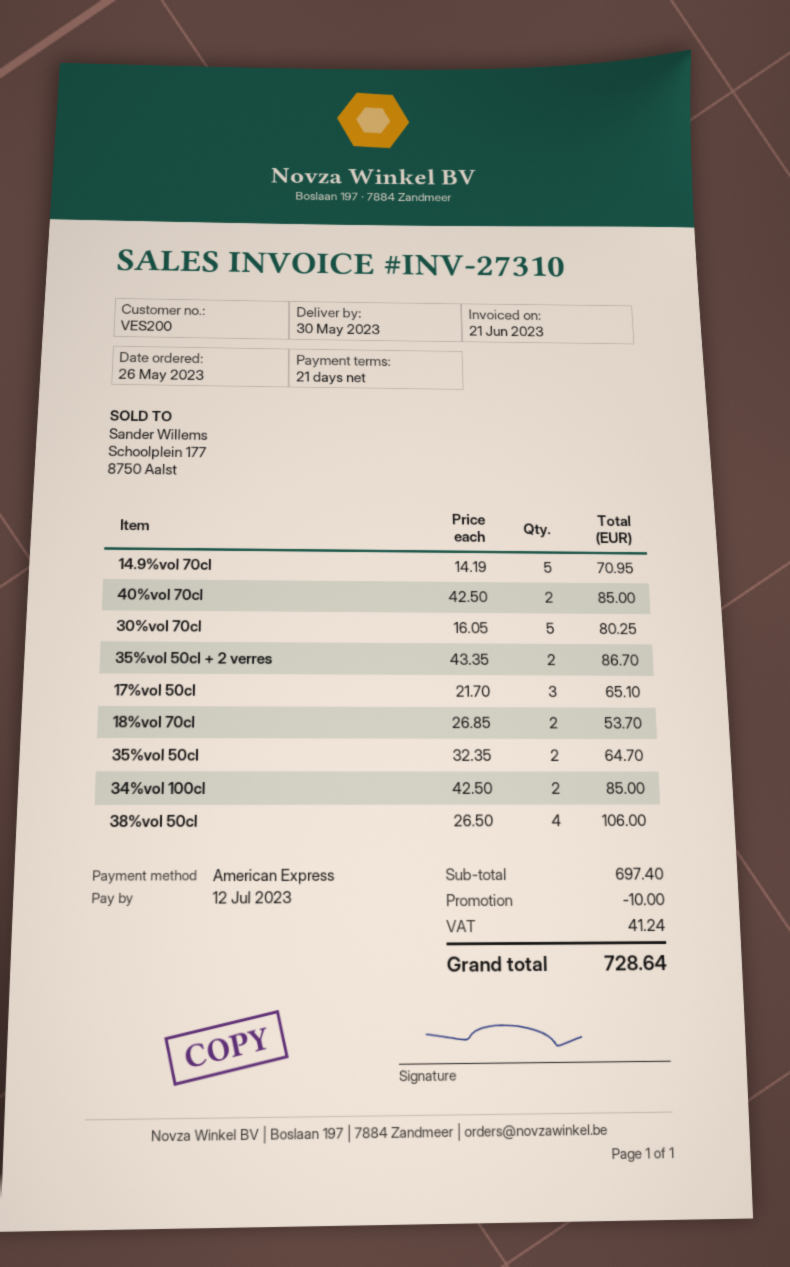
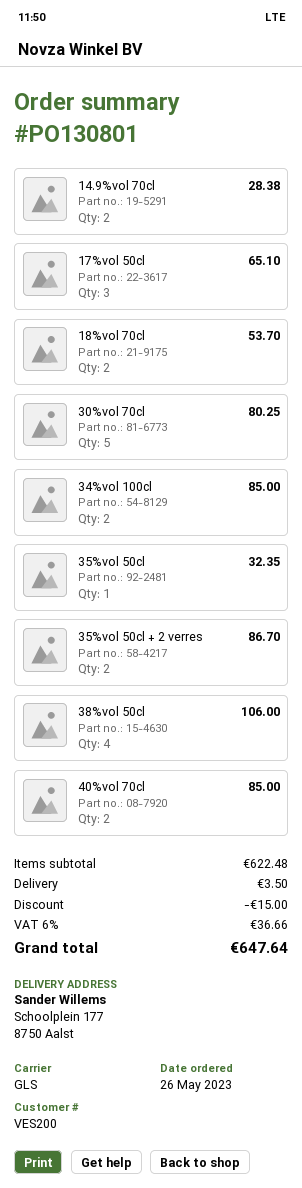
14.9%vol 70cl: 5 for 70.95 -> 2 for 28.38
35%vol 50cl: 2 for 64.70 -> 1 for 32.35
subtotal: 697.40 -> 622.48
discount: 10.00 -> 15.00
shipping: none -> 3.50
tax: 41.24 -> 36.66
total: 728.64 -> 647.64

